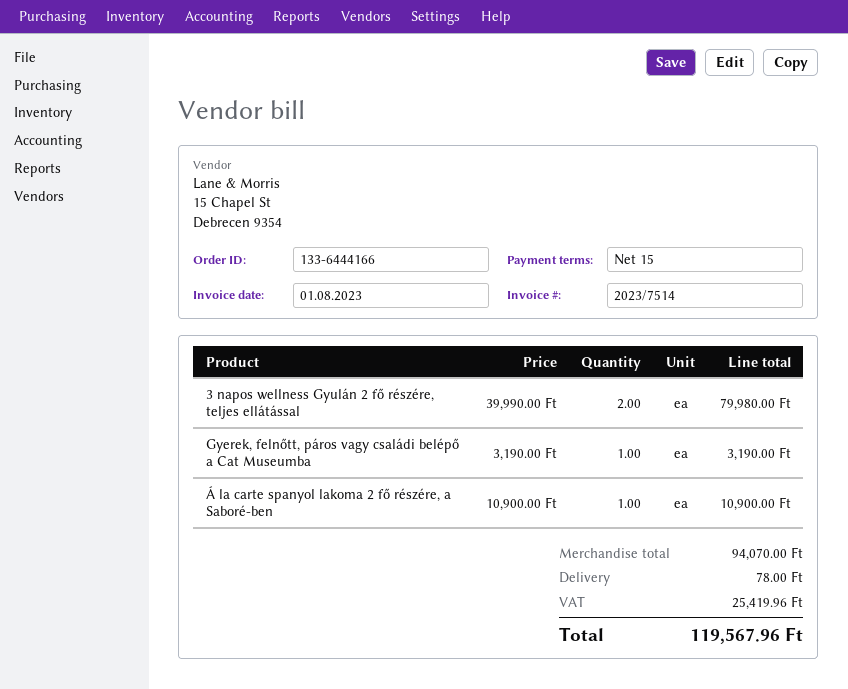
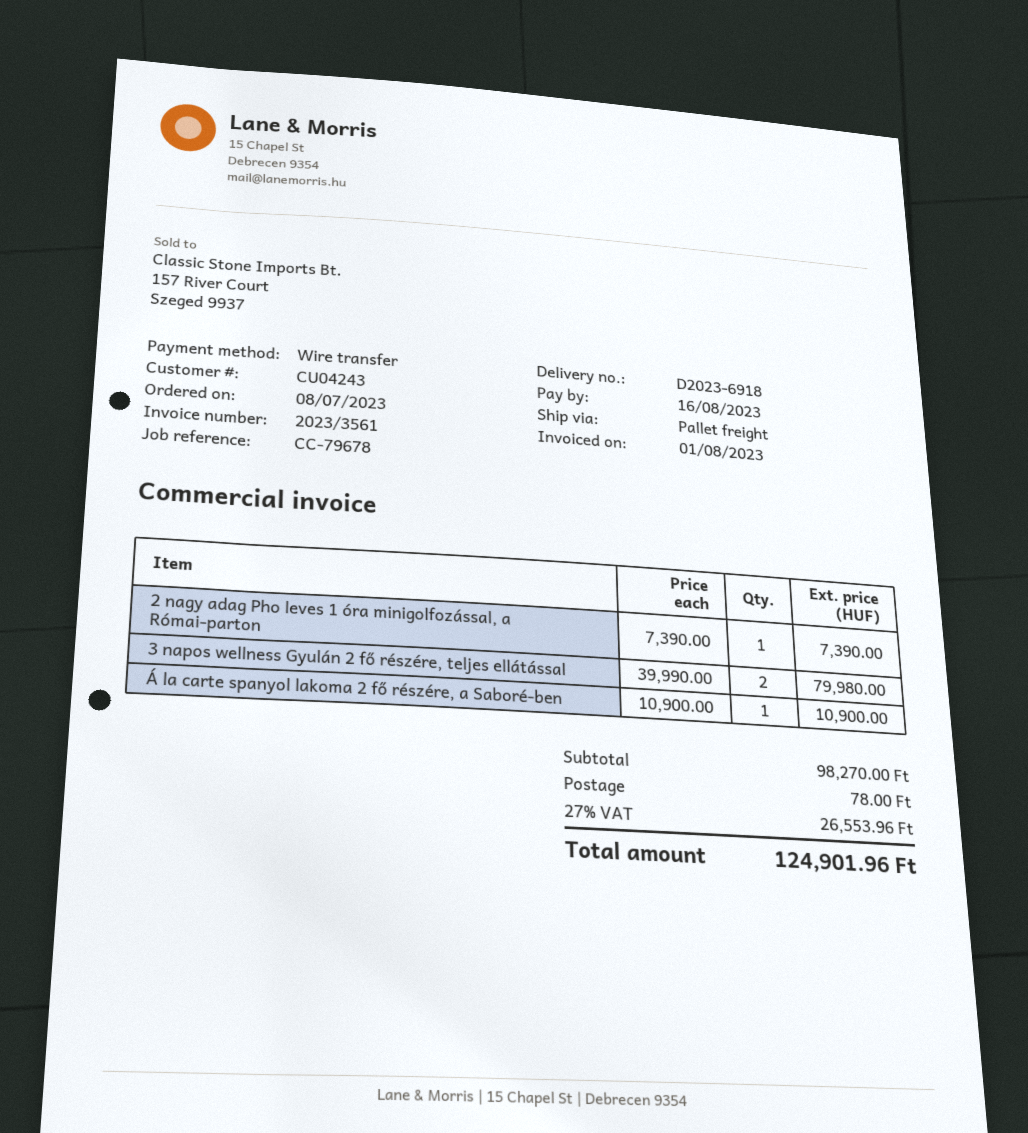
invoice number: 2023/7514 -> 2023/3561
Gyerek, felnőtt, páros vagy családi belépő a Cat Museumba: 1 x 3190.00 = 3190.00 -> none
2 nagy adag Pho leves 1 óra minigolfozással, a Római-parton: none -> 1 x 7390.00 = 7390.00
subtotal: 94070.00 -> 98270.00
tax: 25419.96 -> 26553.96
total: 119567.96 -> 124901.96

